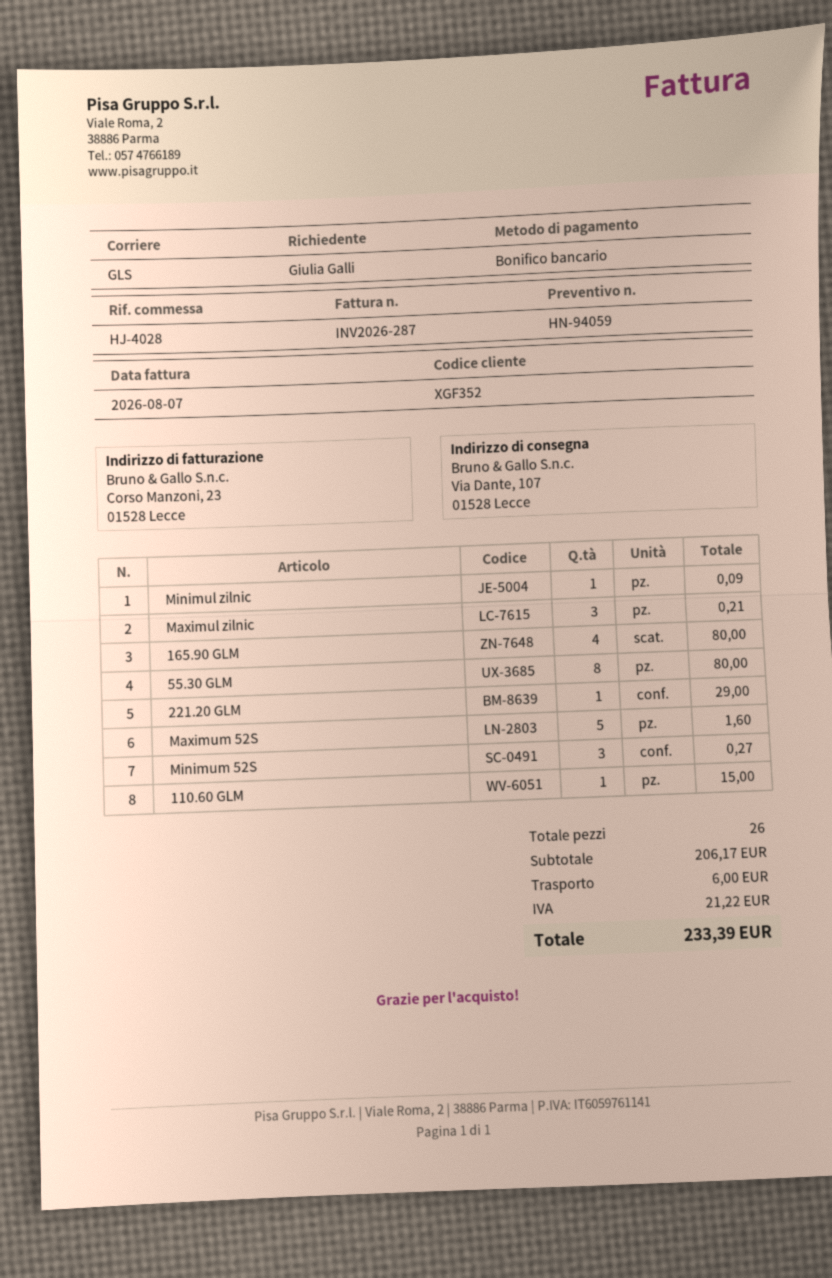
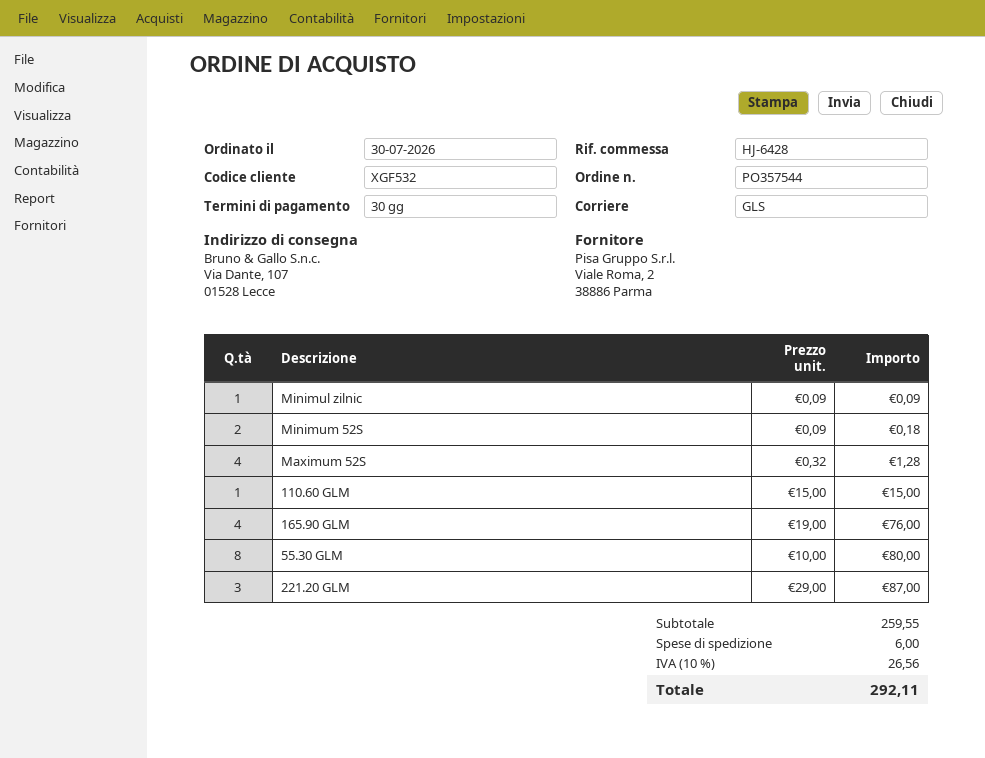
customer number: XGF352 -> XGF532
reference: HJ-4028 -> HJ-6428
Maximul zilnic: 3 for 0.21 -> none
165.90 GLM: 4 for 80.00 -> 4 for 76.00
221.20 GLM: 1 for 29.00 -> 3 for 87.00
Maximum 52S: 5 for 1.60 -> 4 for 1.28
Minimum 52S: 3 for 0.27 -> 2 for 0.18
subtotal: 206.17 -> 259.55
tax: 21.22 -> 26.56
total: 233.39 -> 292.11

